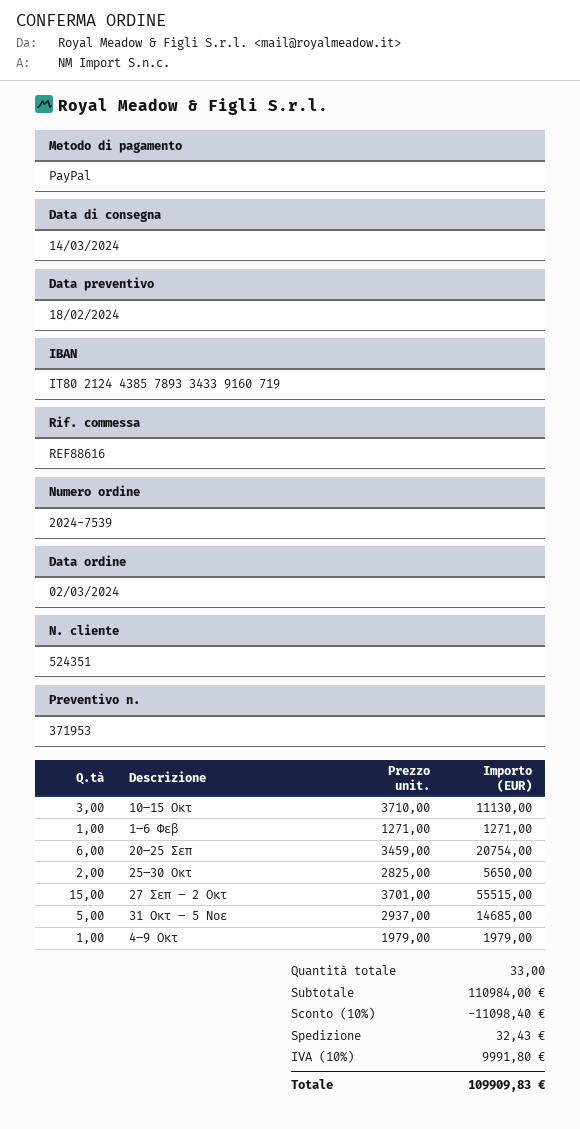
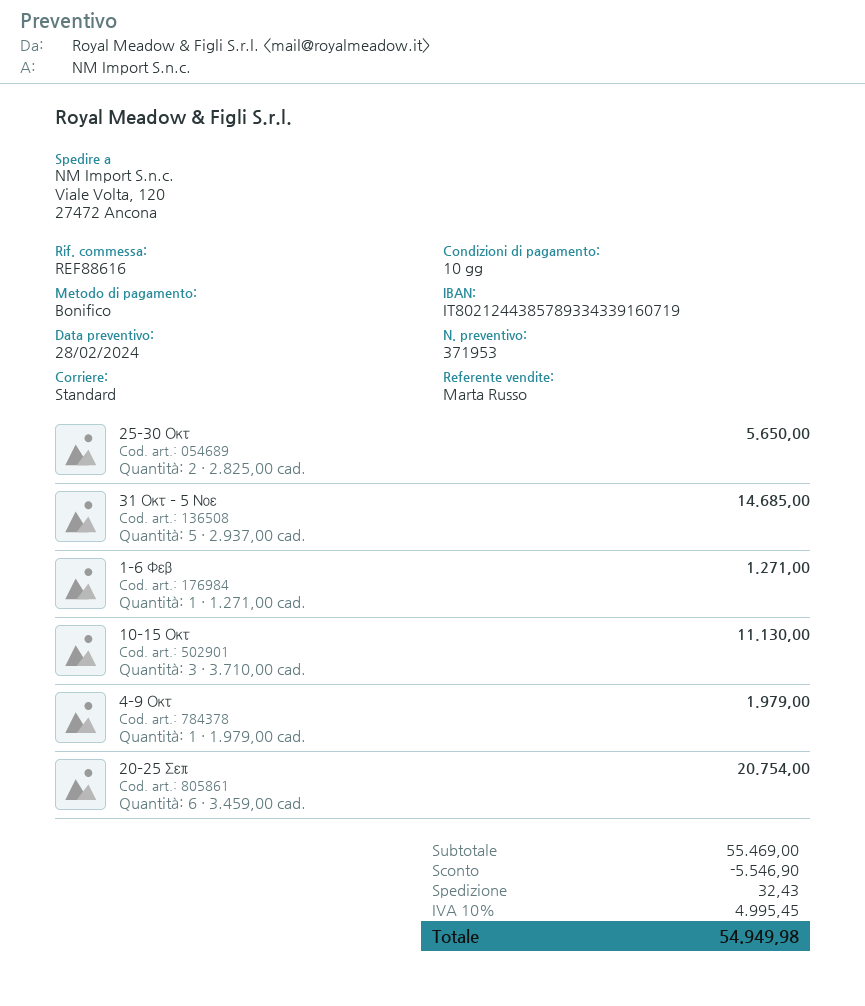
quote date: 2024-02-18 -> 2024-02-28
payment method: PayPal -> bank transfer
27 Σεπ – 2 Οκτ: 15 x 3701.00 = 55515.00 -> none
subtotal: 110984.00 -> 55469.00
discount: 11098.40 -> 5546.90
tax: 10% = 9991.80 -> 10% = 4995.45
total: 109909.83 -> 54949.98

